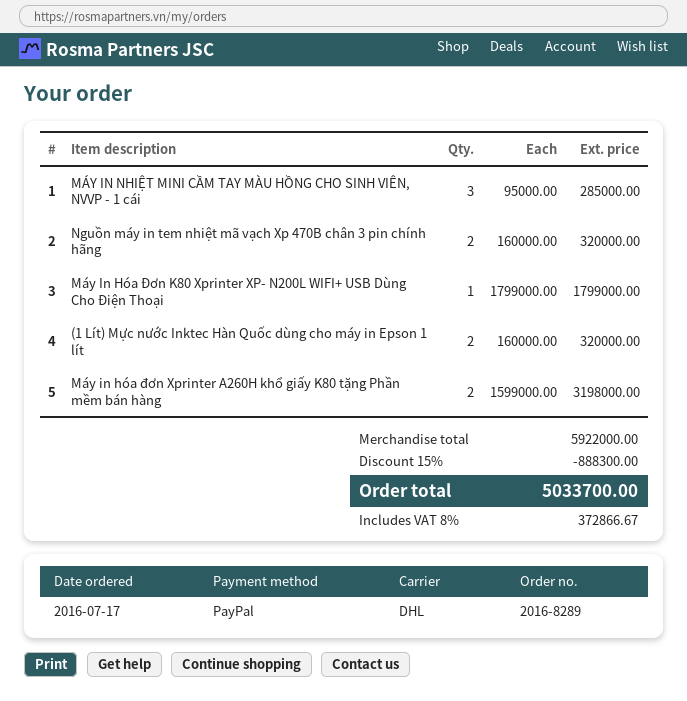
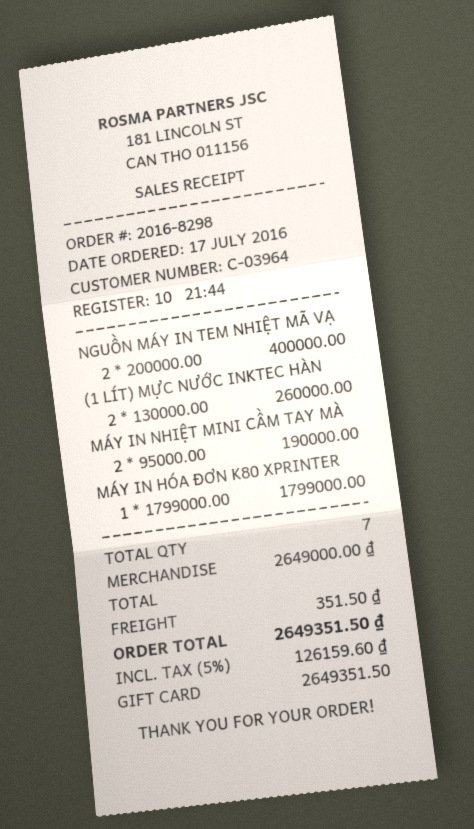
order number: 2016-8289 -> 2016-8298
payment method: PayPal -> gift card
MÁY IN NHIỆT MINI CẦM TAY MÀU HỒNG CHO SINH VIÊN, NVVP - 1 cái: 3 x 95000.00 = 285000.00 -> 2 x 95000.00 = 190000.00
Nguồn máy in tem nhiệt mã vạch Xp 470B chân 3 pin chính hãng: 2 x 160000.00 = 320000.00 -> 2 x 200000.00 = 400000.00
(1 Lít) Mực nước Inktec Hàn Quốc dùng cho máy in Epson 1 lít: 2 x 160000.00 = 320000.00 -> 2 x 130000.00 = 260000.00
Máy in hóa đơn Xprinter A260H khổ giấy K80 tặng Phần mềm bán hàng: 2 x 1599000.00 = 3198000.00 -> none
subtotal: 5922000.00 -> 2649000.00
discount: 15% = 888300.00 -> none
shipping: none -> 351.50
tax: 8% = 372866.67 -> 5% = 126159.60
total: 5033700.00 -> 2649351.50

